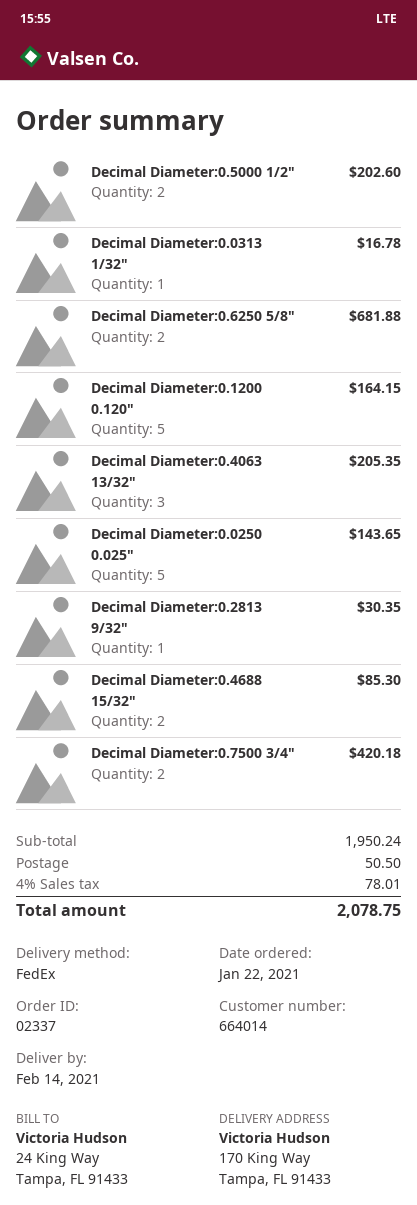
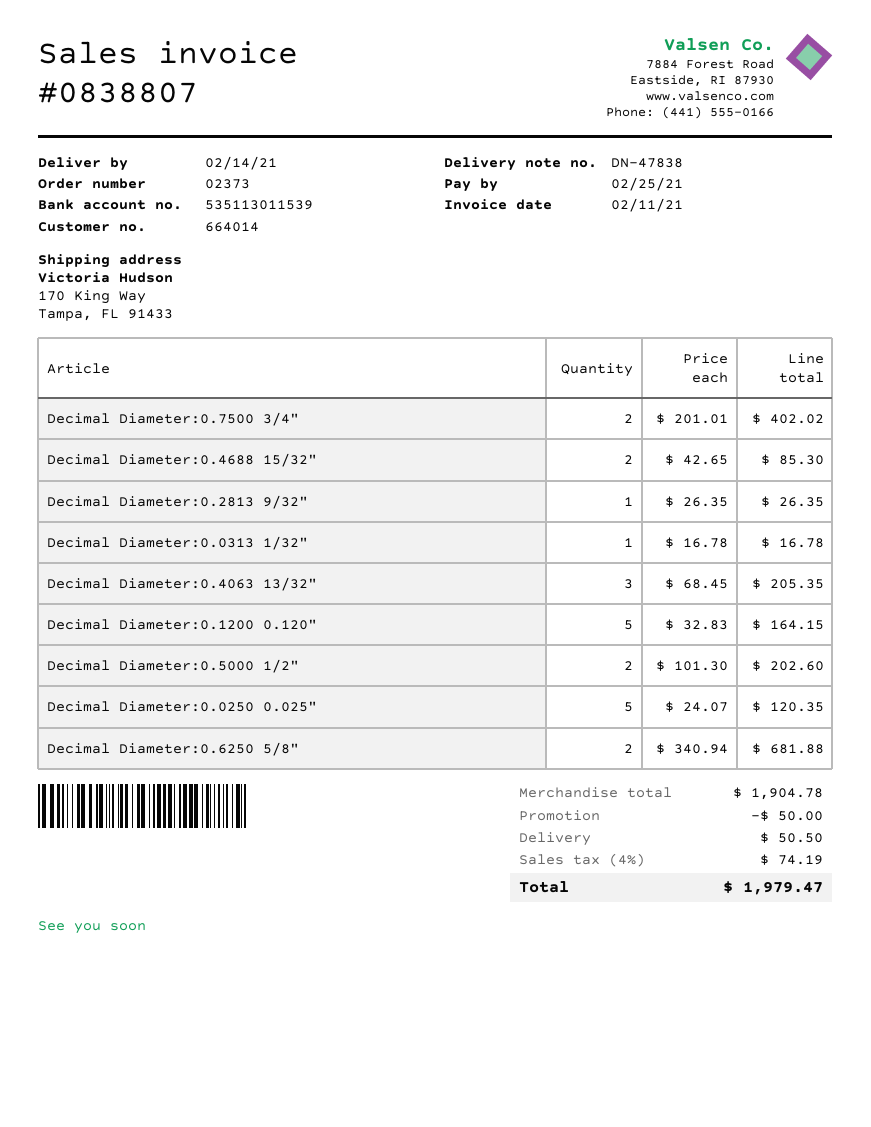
order number: 02337 -> 02373
Decimal Diameter:0.0250 0.025": 5 for 143.65 -> 5 for 120.35
Decimal Diameter:0.2813 9/32": 1 for 30.35 -> 1 for 26.35
Decimal Diameter:0.7500 3/4": 2 for 420.18 -> 2 for 402.02
subtotal: 1950.24 -> 1904.78
discount: none -> 50.00
tax: 4% = 78.01 -> 4% = 74.19
total: 2078.75 -> 1979.47

